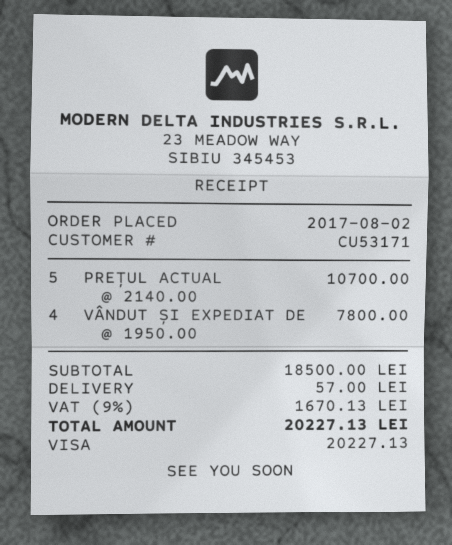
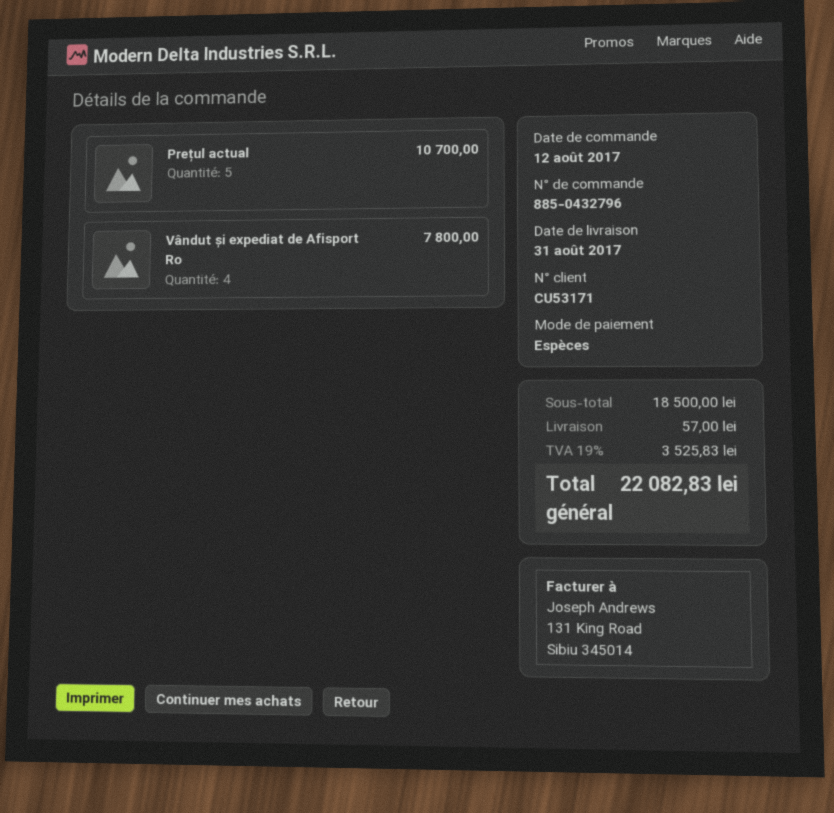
order date: 2017-08-02 -> 2017-08-12
payment method: Visa -> cash
tax: 9% = 1670.13 -> 19% = 3525.83
total: 20227.13 -> 22082.83

